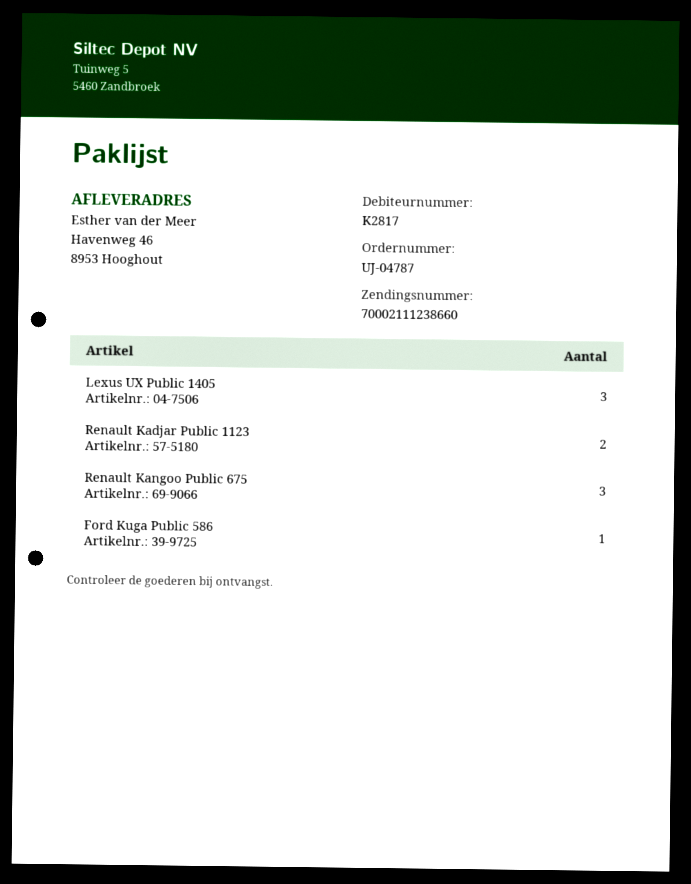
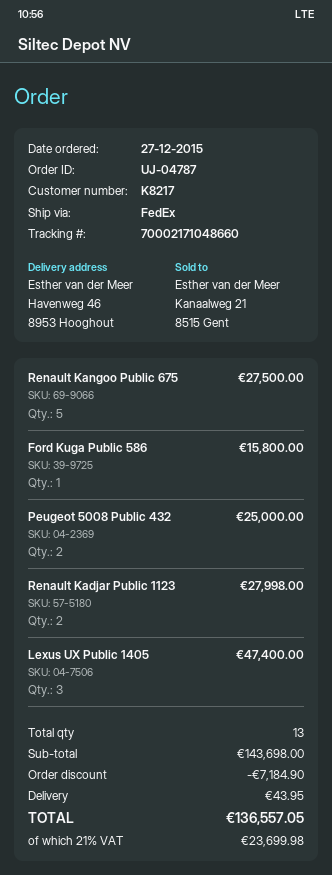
customer number: K2817 -> K8217
tracking number: 70002111238660 -> 70002171048660
Renault Kangoo Public 675: 3 -> 5
Peugeot 5008 Public 432: none -> 2

